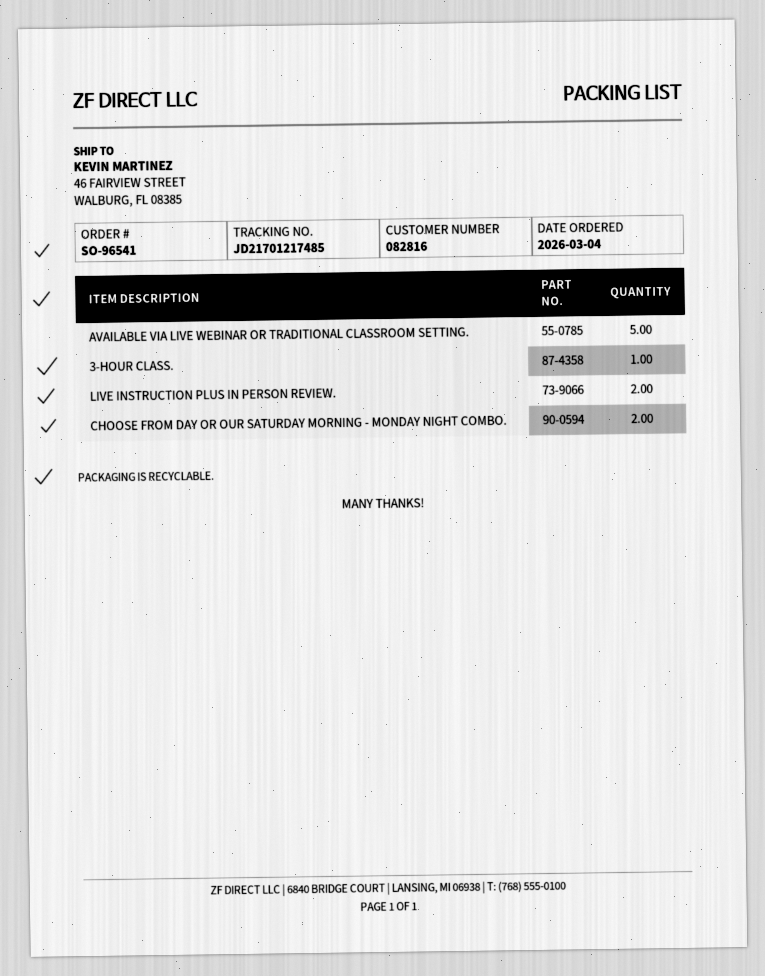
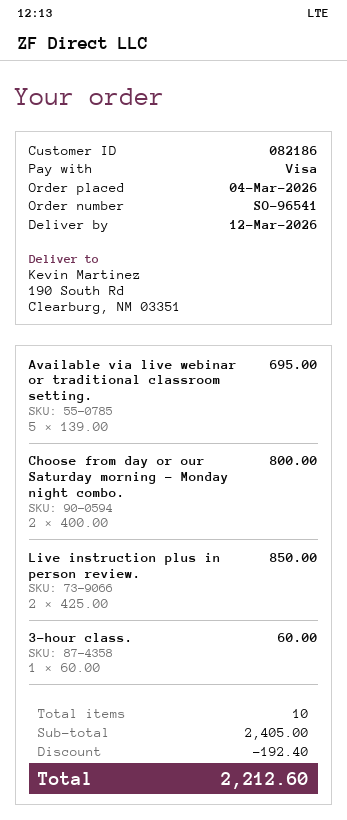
customer number: 082816 -> 082186
ship to: 46 FAIRVIEW STREET, WALBURG, FL 08385 -> 190 South Rd, Clearburg, NM 03351

